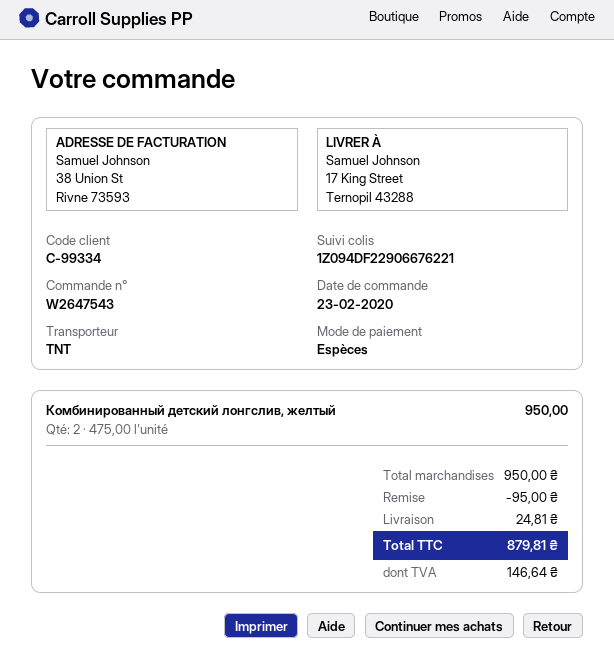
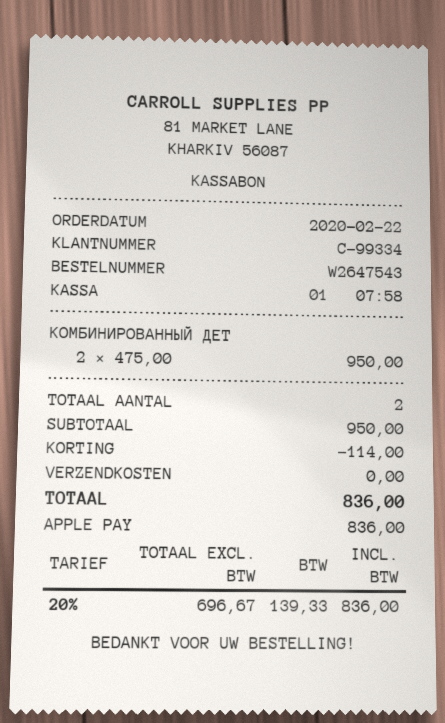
order date: 2020-02-23 -> 2020-02-22
payment method: cash -> Apple Pay
discount: 95.00 -> 114.00
shipping: 24.81 -> 0.00
tax: 146.64 -> 139.33
total: 879.81 -> 836.00

